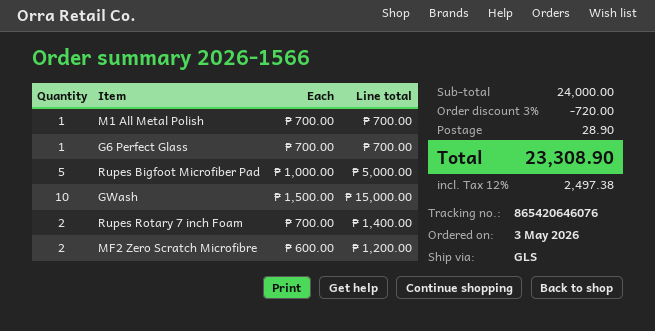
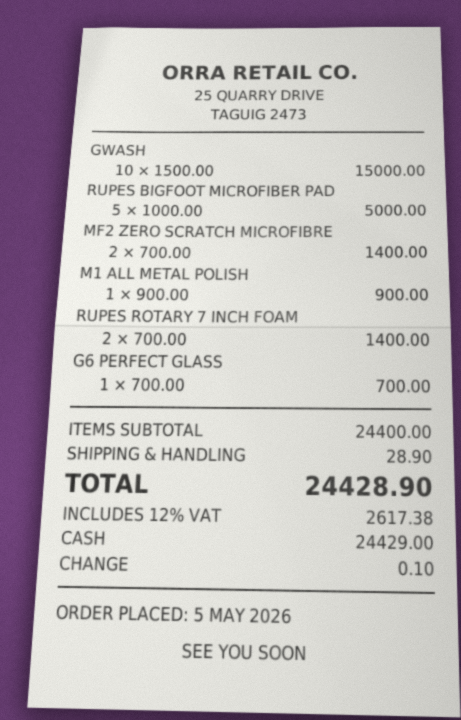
order date: 2026-05-03 -> 2026-05-05
M1 All Metal Polish: 1 x 700.00 = 700.00 -> 1 x 900.00 = 900.00
MF2 Zero Scratch Microfibre: 2 x 600.00 = 1200.00 -> 2 x 700.00 = 1400.00
subtotal: 24000.00 -> 24400.00
discount: 3% = 720.00 -> none
tax: 12% = 2497.38 -> 12% = 2617.38
total: 23308.90 -> 24428.90

